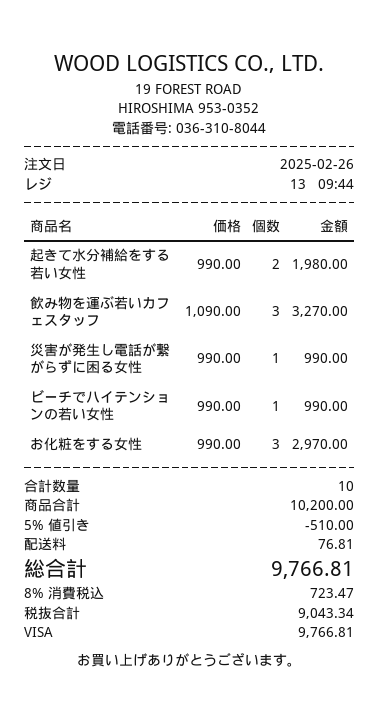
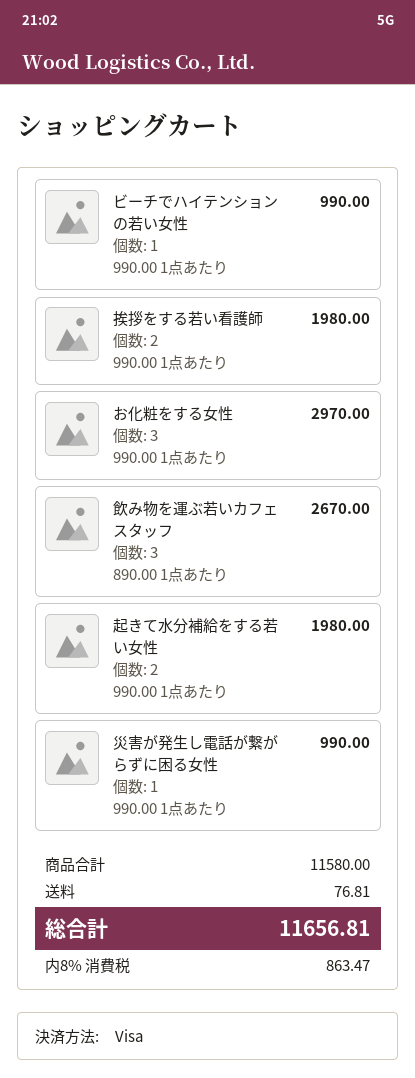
飲み物を運ぶ若いカフェスタッフ: 3 x 1090.00 = 3270.00 -> 3 x 890.00 = 2670.00
挨拶をする若い看護師: none -> 2 x 990.00 = 1980.00
subtotal: 10200.00 -> 11580.00
discount: 5% = 510.00 -> none
tax: 8% = 723.47 -> 8% = 863.47
total: 9766.81 -> 11656.81

